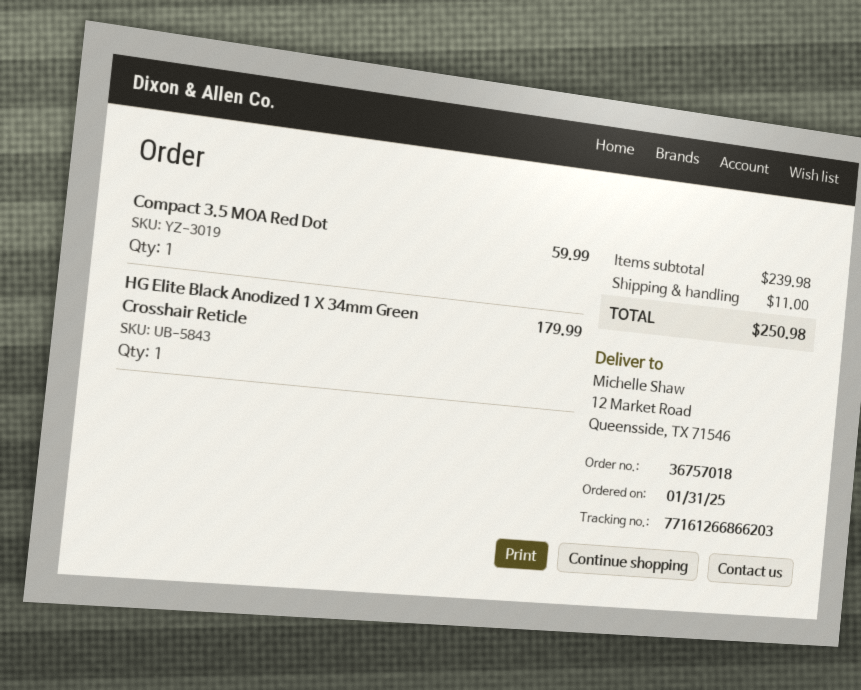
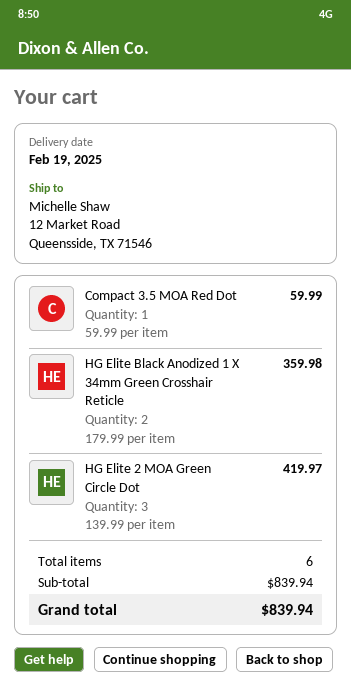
HG Elite Black Anodized 1 X 34mm Green Crosshair Reticle: 1 for 179.99 -> 2 for 359.98
HG Elite 2 MOA Green Circle Dot: none -> 3 for 419.97
subtotal: 239.98 -> 839.94
shipping: 11.00 -> none
total: 250.98 -> 839.94

